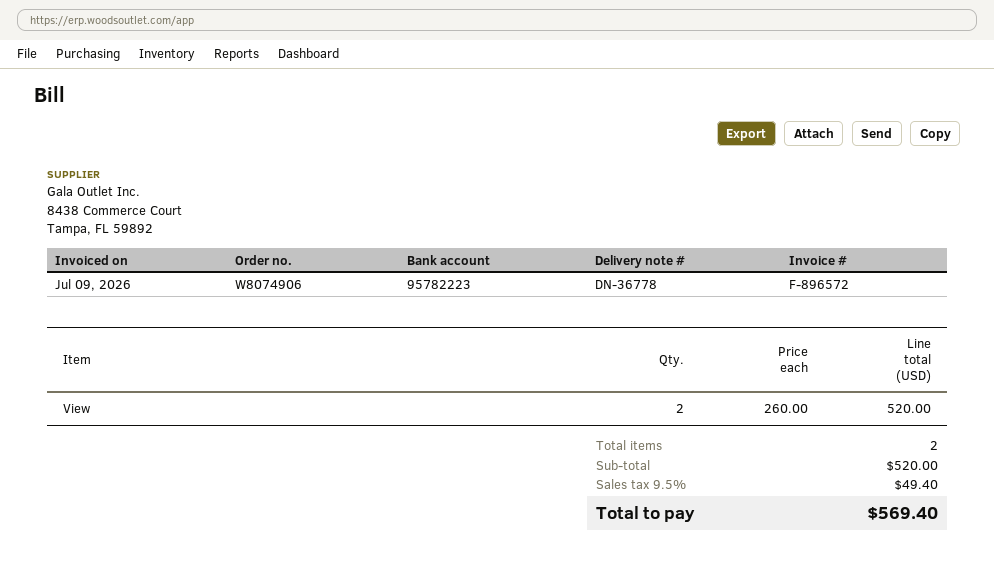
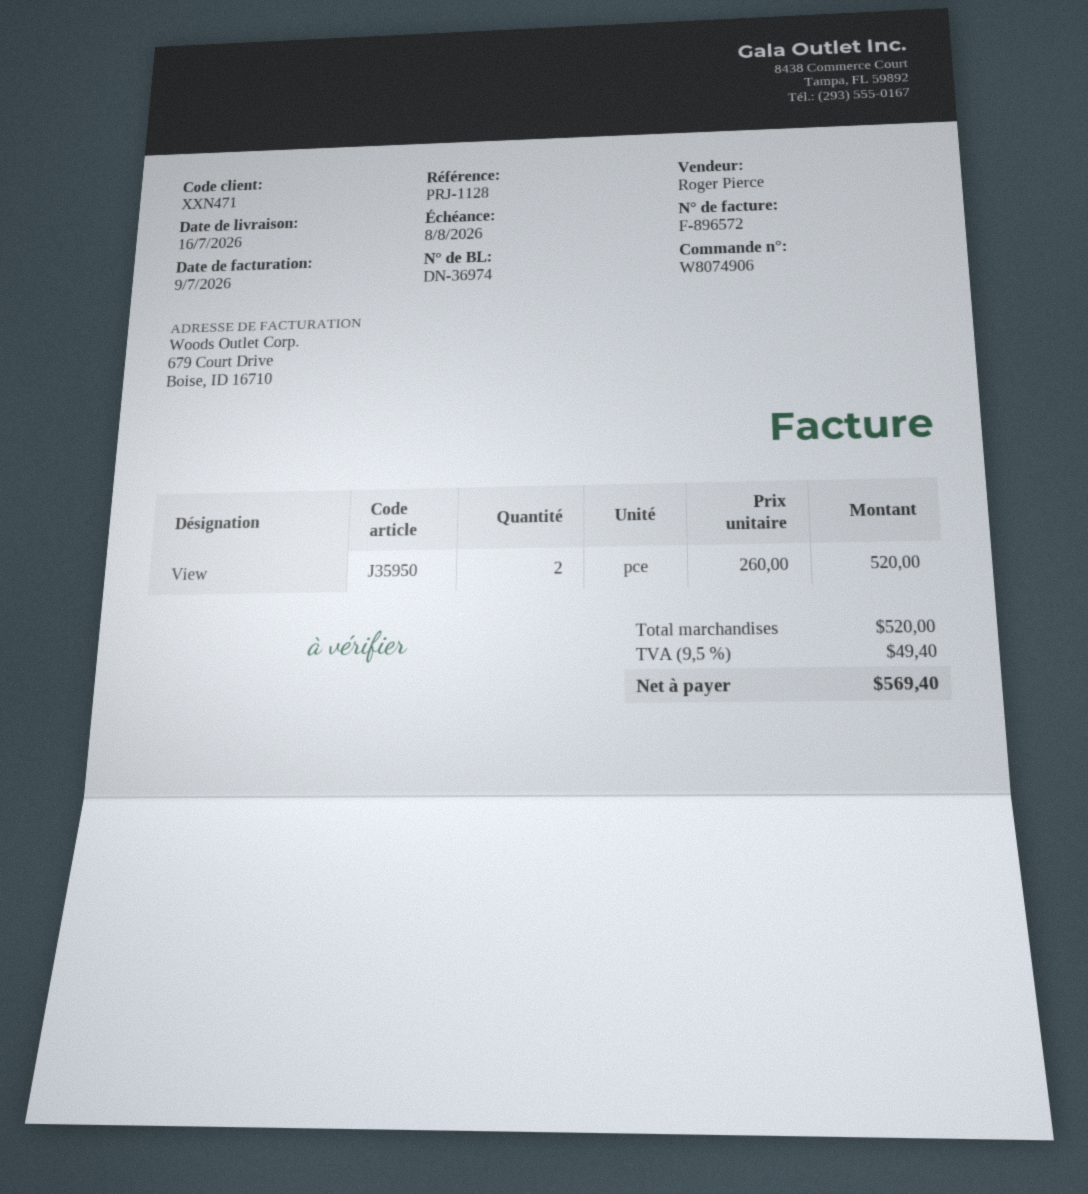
delivery note number: DN-36778 -> DN-36974

